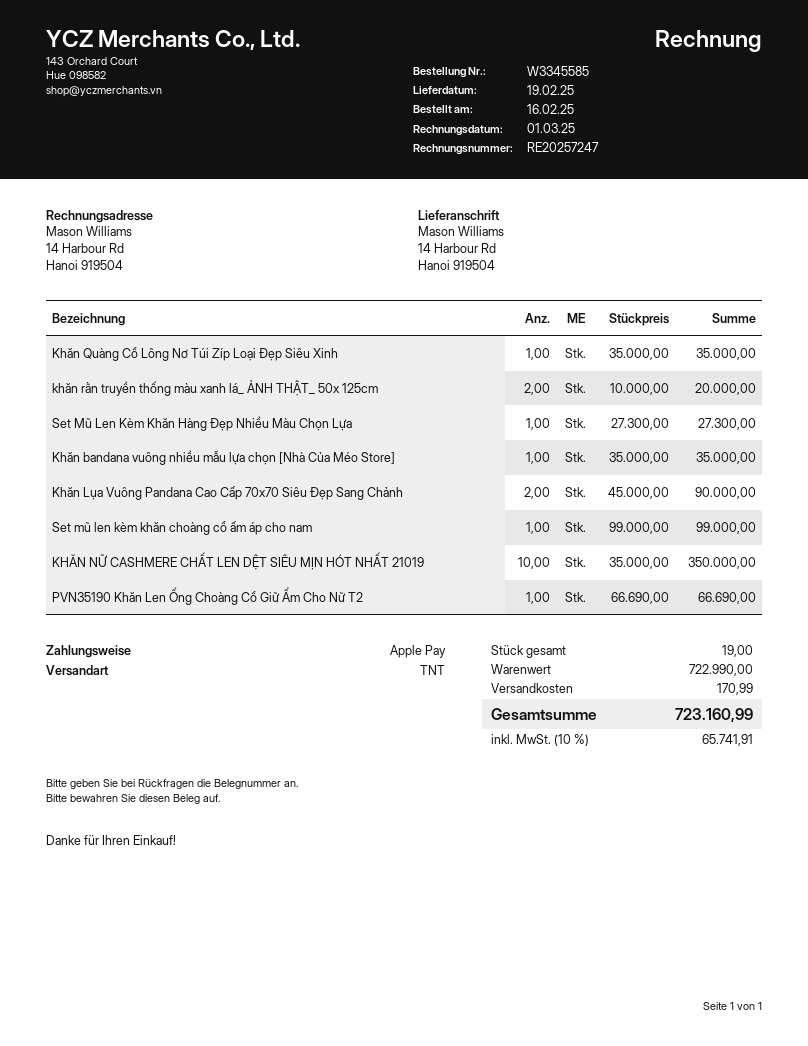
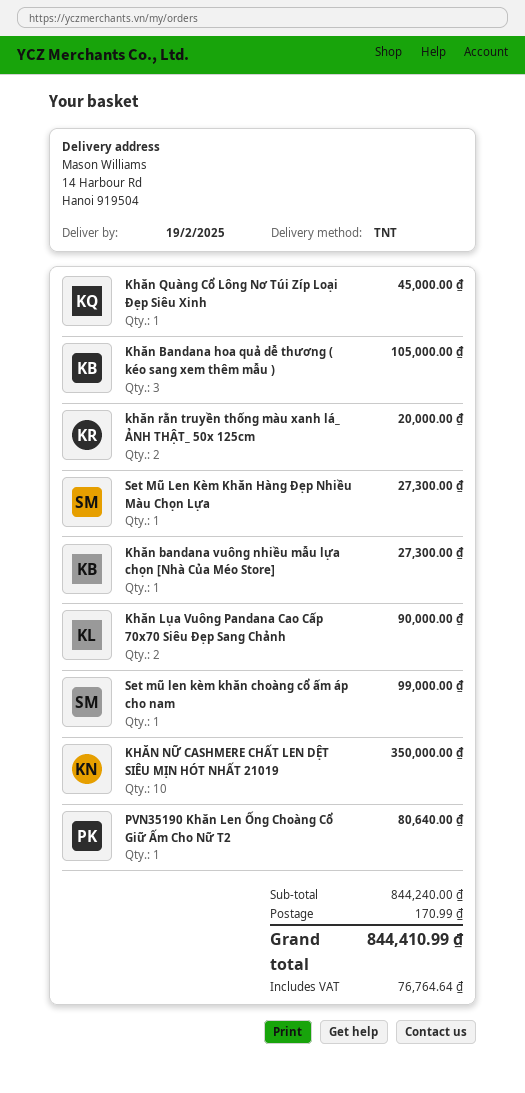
Khăn Quàng Cổ Lông Nơ Túi Zíp Loại Đẹp Siêu Xinh: 1 for 35000.00 -> 1 for 45000.00
Khăn bandana vuông nhiều mẫu lựa chọn [Nhà Của Méo Store]: 1 for 35000.00 -> 1 for 27300.00
PVN35190 Khăn Len Ống Choàng Cổ Giữ Ấm Cho Nữ T2: 1 for 66690.00 -> 1 for 80640.00
Khăn Bandana hoa quả dễ thương ( kéo sang xem thêm mẫu ): none -> 3 for 105000.00
subtotal: 722990.00 -> 844240.00
tax: 65741.91 -> 76764.64
total: 723160.99 -> 844410.99

